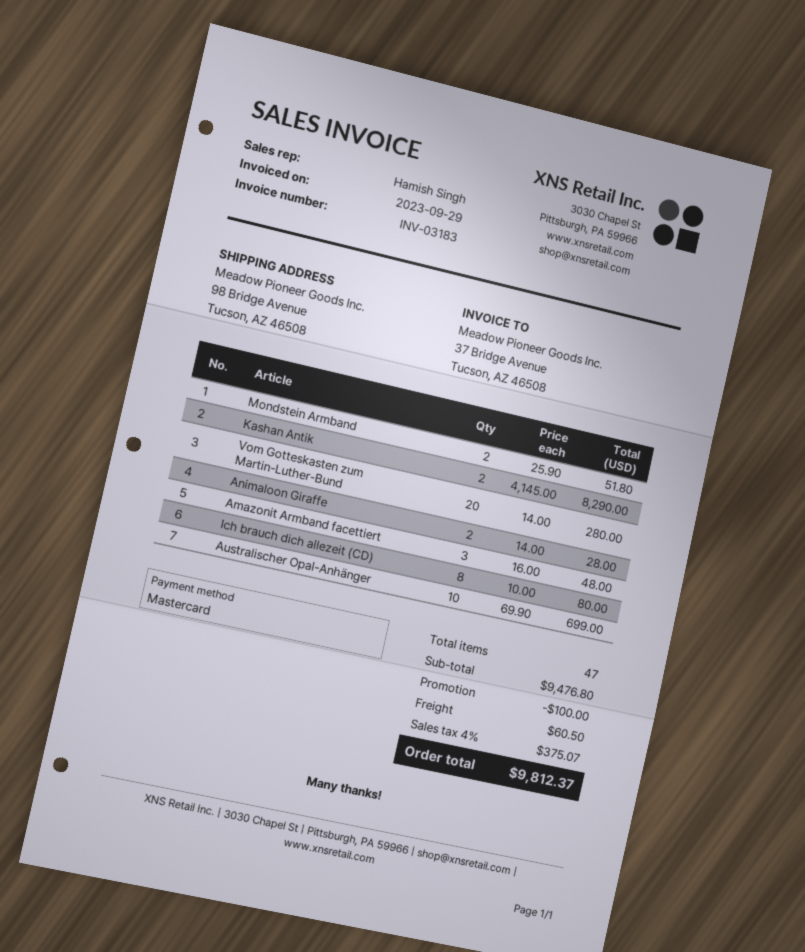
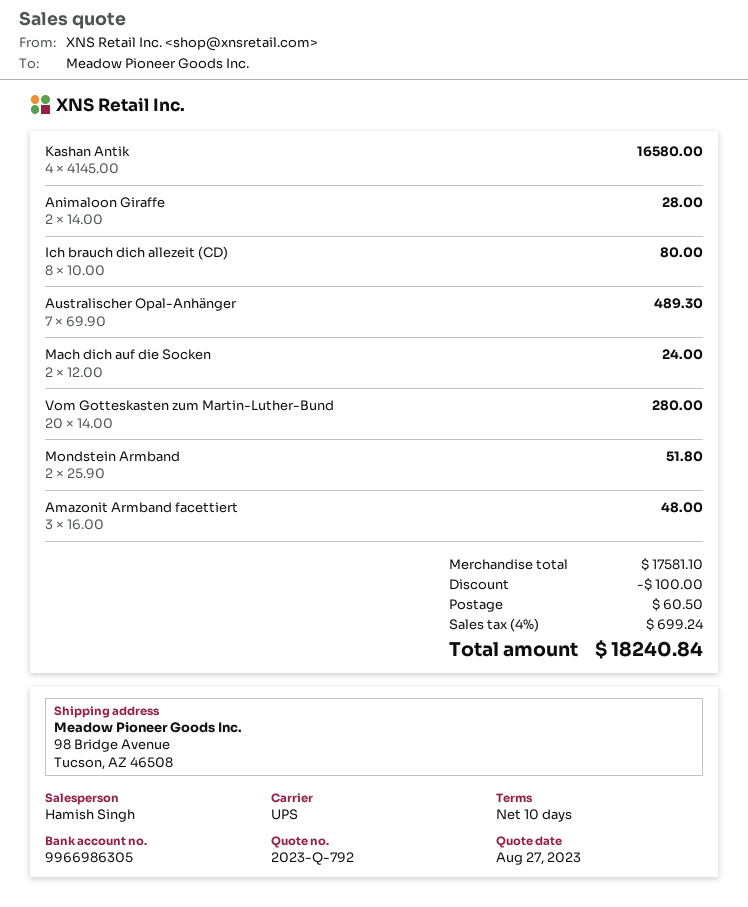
Kashan Antik: 2 x 4145.00 = 8290.00 -> 4 x 4145.00 = 16580.00
Australischer Opal-Anhänger: 10 x 69.90 = 699.00 -> 7 x 69.90 = 489.30
Mach dich auf die Socken: none -> 2 x 12.00 = 24.00
subtotal: 9476.80 -> 17581.10
tax: 4% = 375.07 -> 4% = 699.24
total: 9812.37 -> 18240.84

